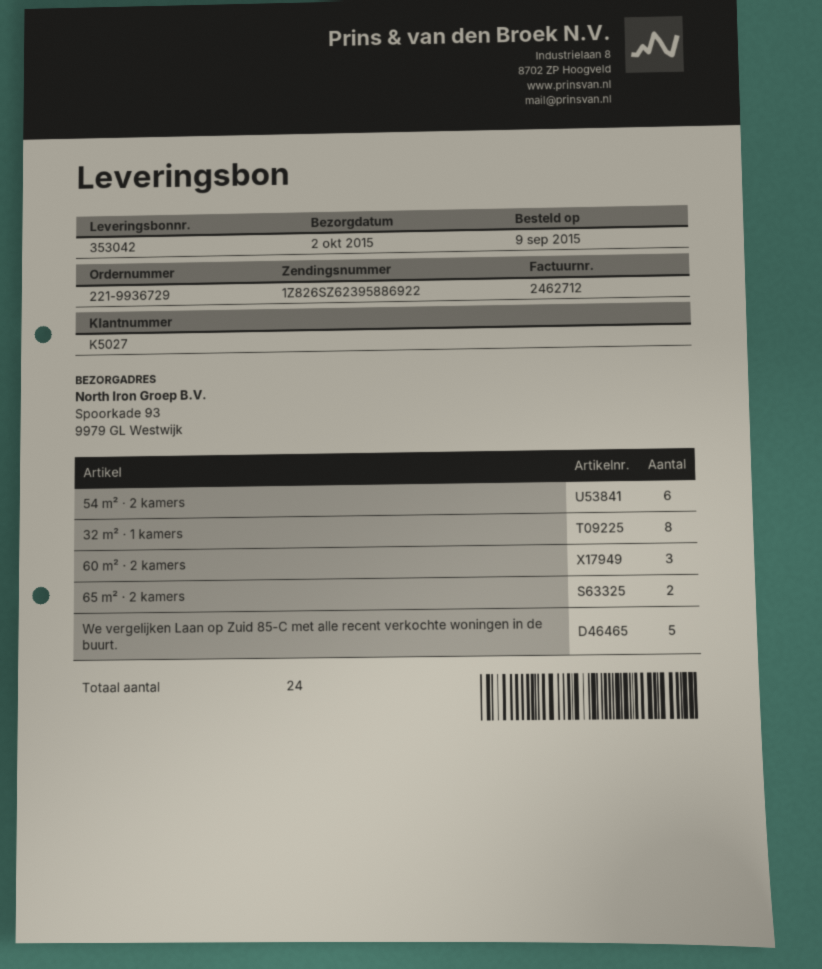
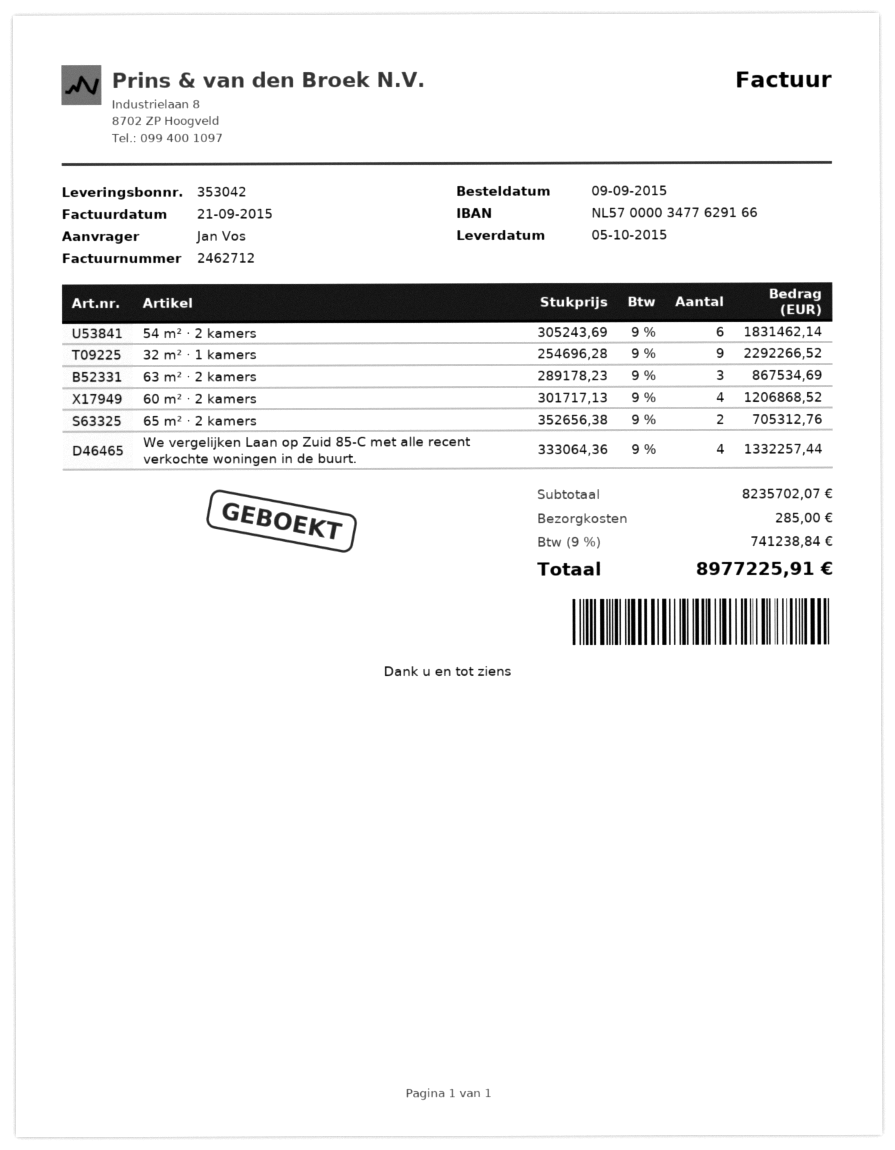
delivery date: 2015-10-02 -> 2015-10-05
32 m² · 1 kamers: 8 -> 9
60 m² · 2 kamers: 3 -> 4
We vergelijken Laan op Zuid 85-C met alle recent verkochte woningen in de buurt.: 5 -> 4
63 m² · 2 kamers: none -> 3

